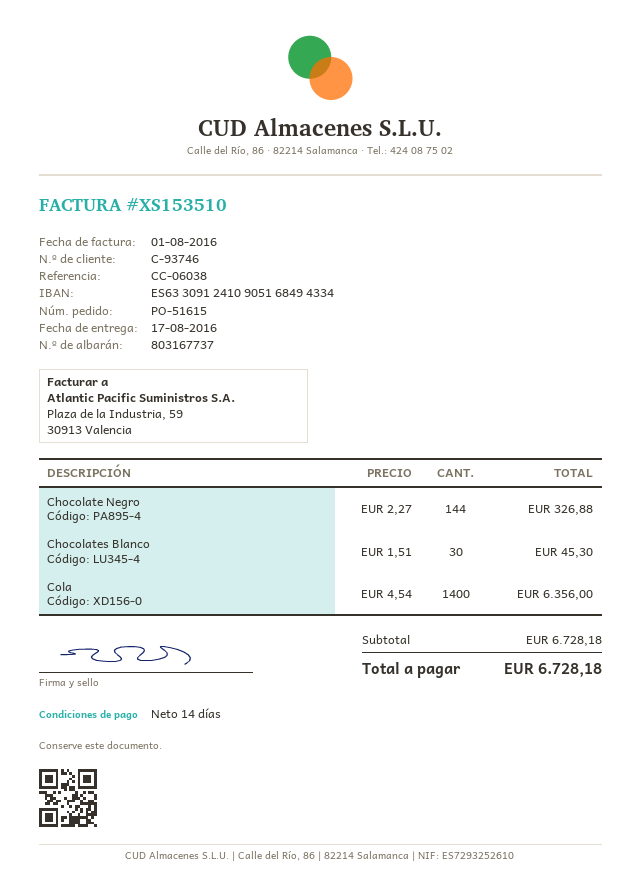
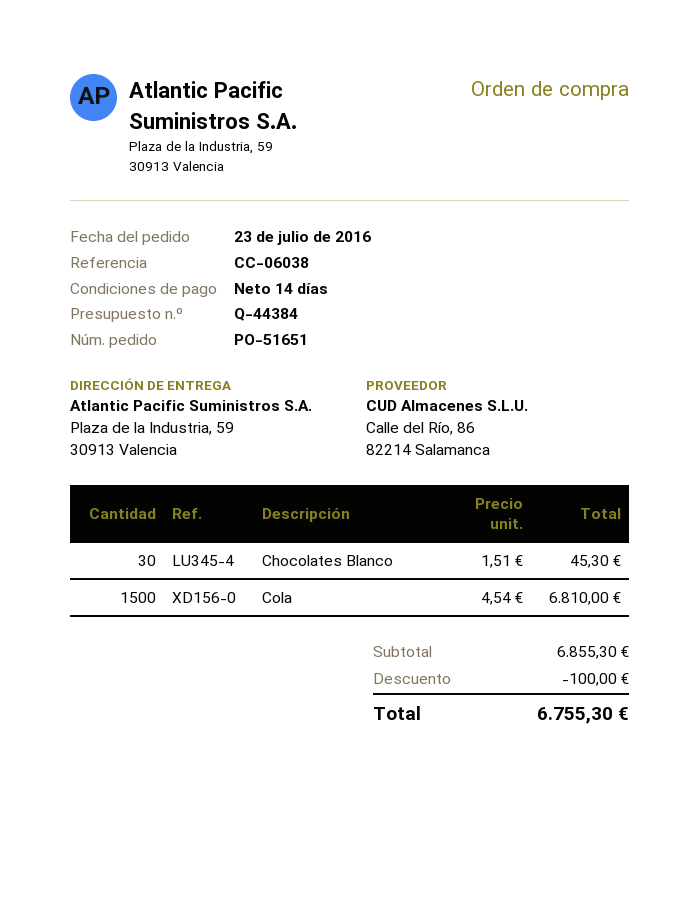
order number: PO-51615 -> PO-51651
Chocolate Negro: 144 x 2.27 = 326.88 -> none
Cola: 1400 x 4.54 = 6356.00 -> 1500 x 4.54 = 6810.00
subtotal: 6728.18 -> 6855.30
discount: none -> 100.00
total: 6728.18 -> 6755.30

